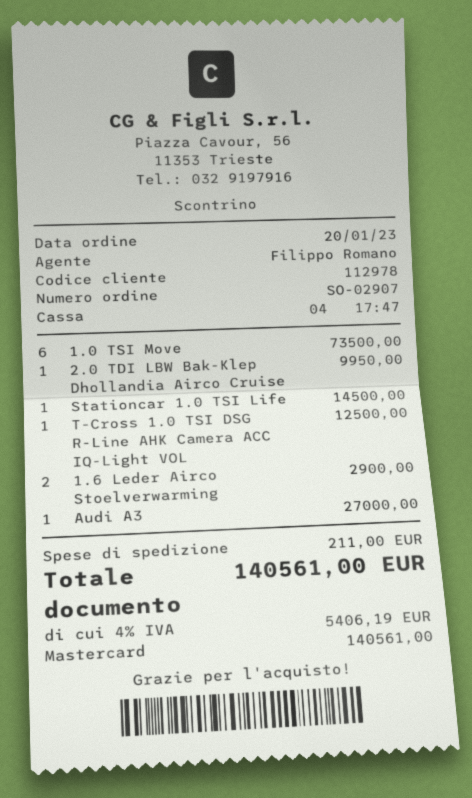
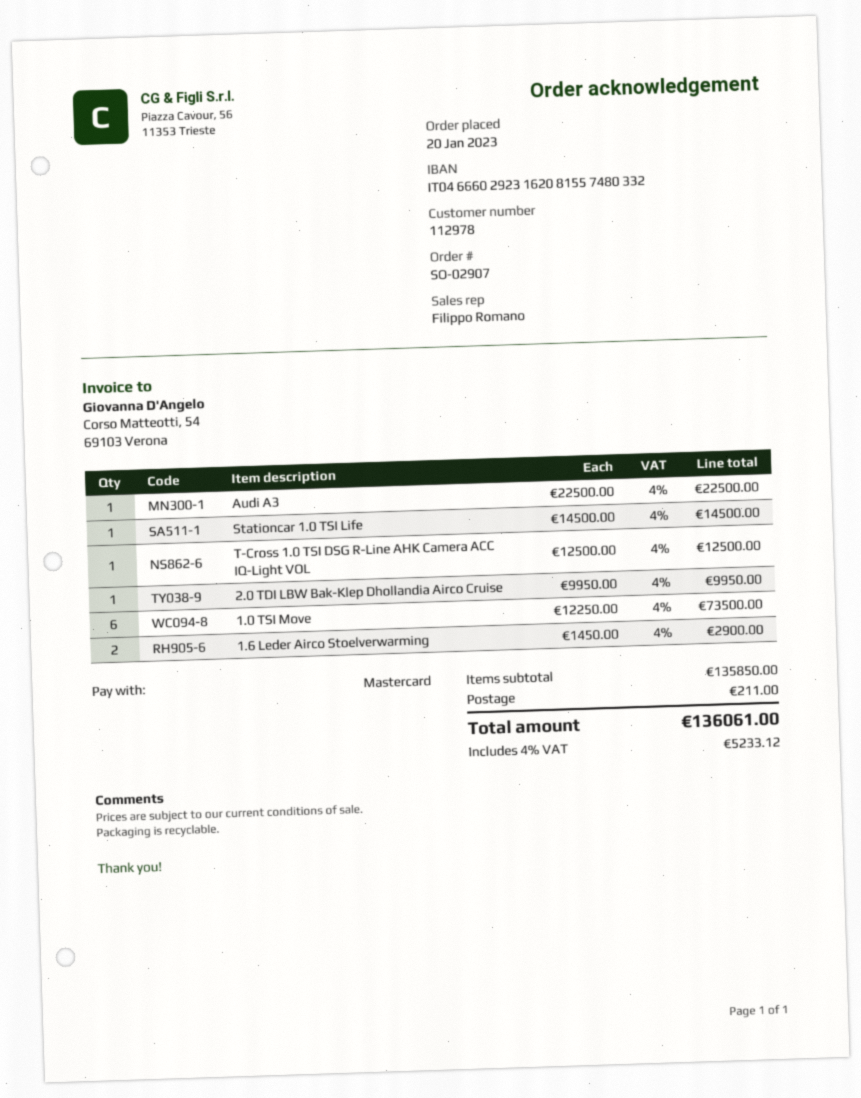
Audi A3: 1 for 27000.00 -> 1 for 22500.00
tax: 4% = 5406.19 -> 4% = 5233.12
total: 140561.00 -> 136061.00

